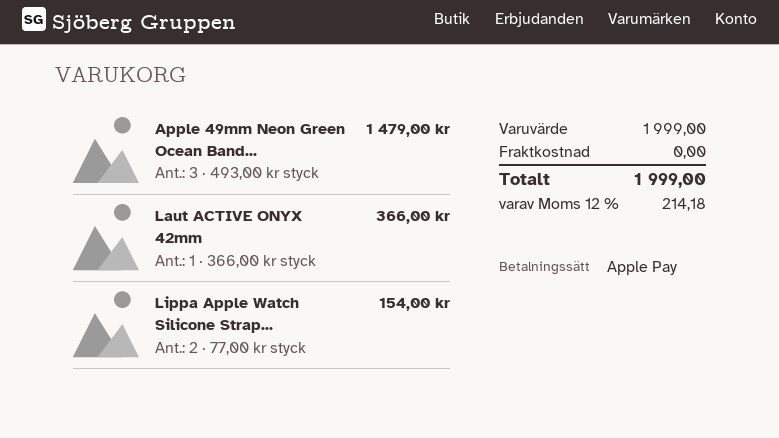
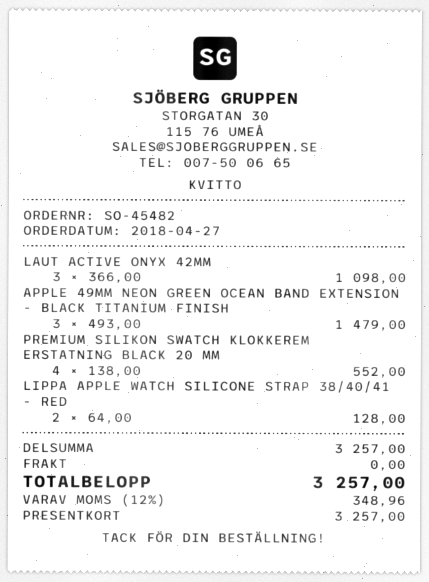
payment method: Apple Pay -> gift card
Laut ACTIVE ONYX 42mm: 1 x 366.00 = 366.00 -> 3 x 366.00 = 1098.00
Lippa Apple Watch Silicone Strap...: 2 x 77.00 = 154.00 -> 2 x 64.00 = 128.00
PREMIUM SILIKON SWATCH KLOKKEREM ERSTATNING BLACK 20 MM: none -> 4 x 138.00 = 552.00
subtotal: 1999.00 -> 3257.00
tax: 12% = 214.18 -> 12% = 348.96
total: 1999.00 -> 3257.00

